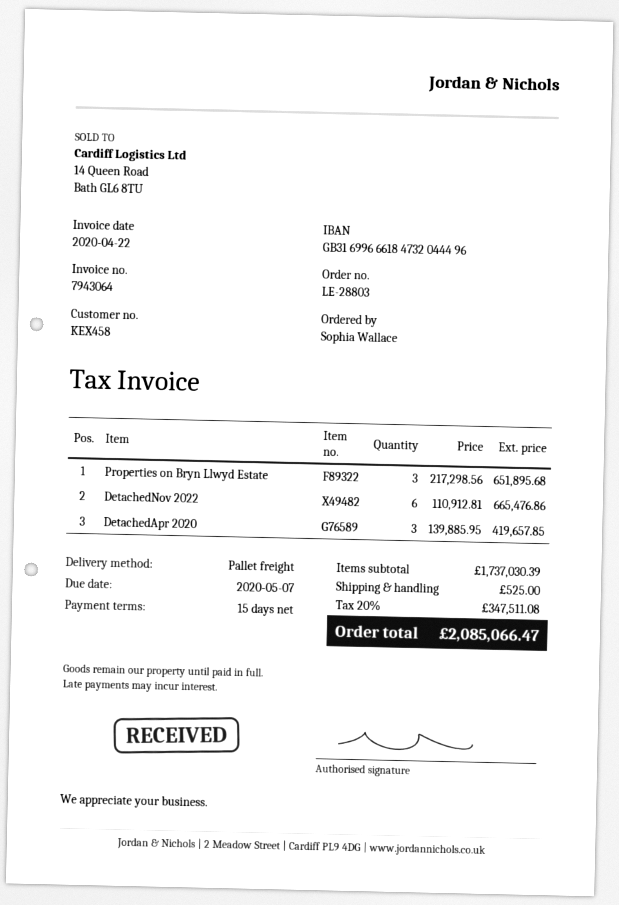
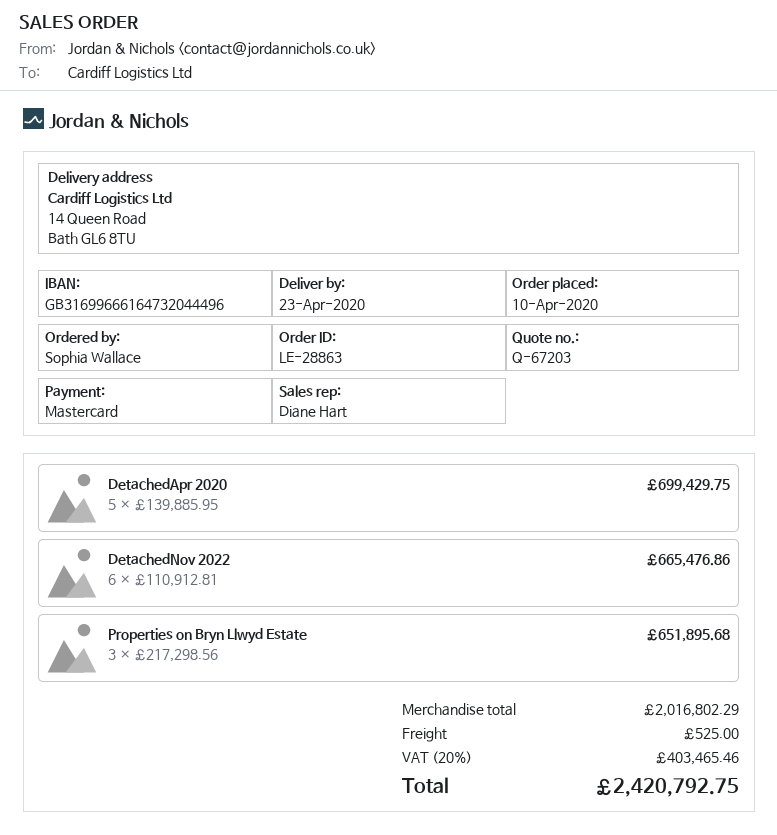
order number: LE-28803 -> LE-28863
bank account: GB31699666184732044496 -> GB31699666164732044496
DetachedApr 2020: 3 x 139885.95 = 419657.85 -> 5 x 139885.95 = 699429.75
subtotal: 1737030.39 -> 2016802.29
tax: 20% = 347511.08 -> 20% = 403465.46
total: 2085066.47 -> 2420792.75

